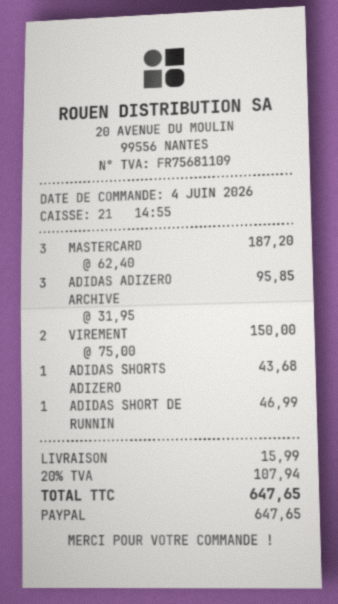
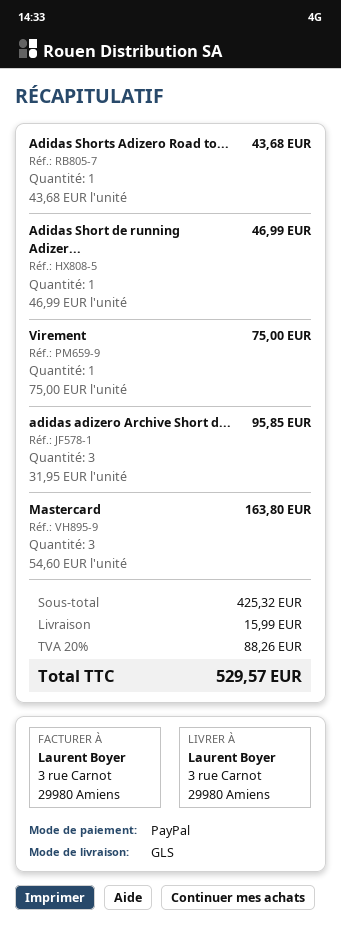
MASTERCARD: 3 x 62.40 = 187.20 -> 3 x 54.60 = 163.80
VIREMENT: 2 x 75.00 = 150.00 -> 1 x 75.00 = 75.00
tax: 20% = 107.94 -> 20% = 88.26
total: 647.65 -> 529.57

